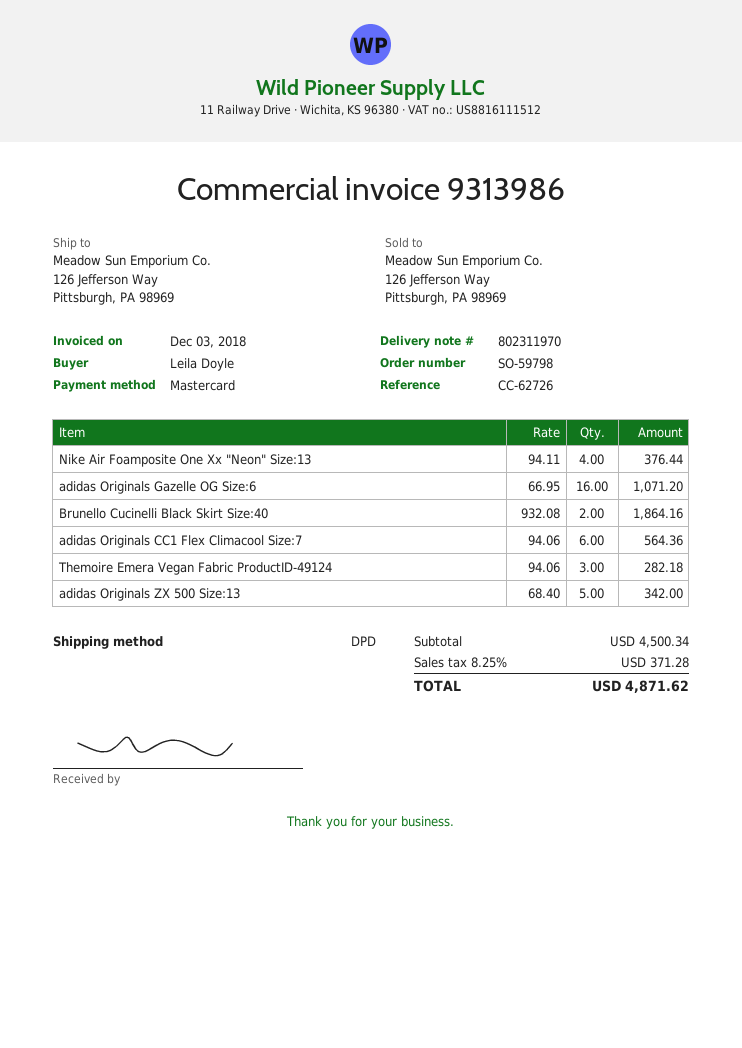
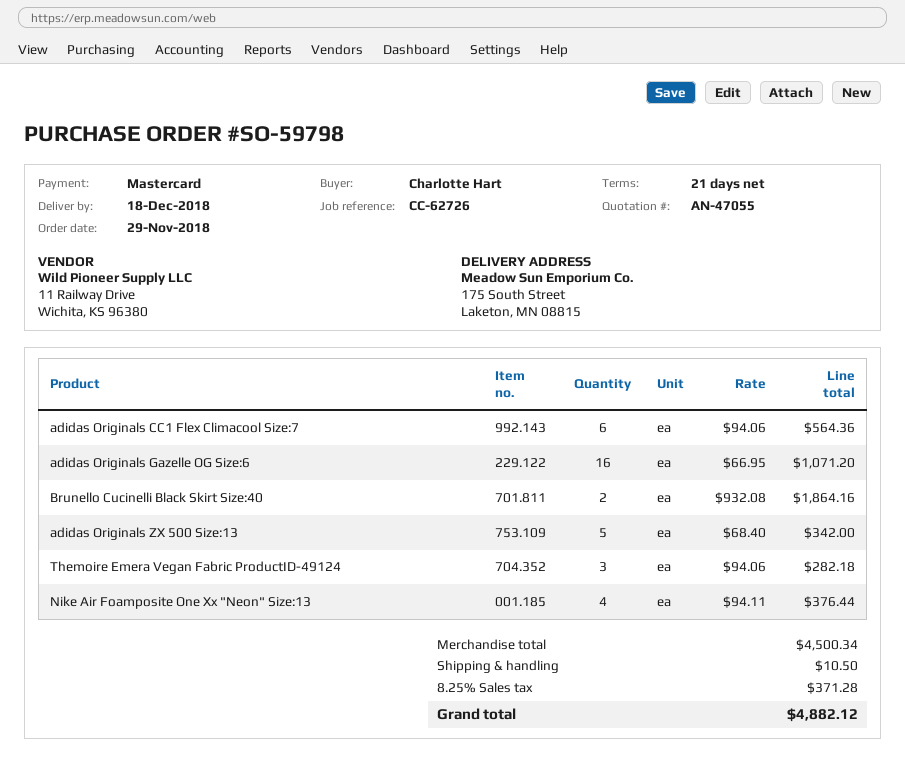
ordered by: Leila Doyle -> Charlotte Hart
ship to: 126 Jefferson Way, Pittsburgh, PA 98969 -> 175 South Street, Laketon, MN 08815
shipping: none -> 10.50
total: 4871.62 -> 4882.12

